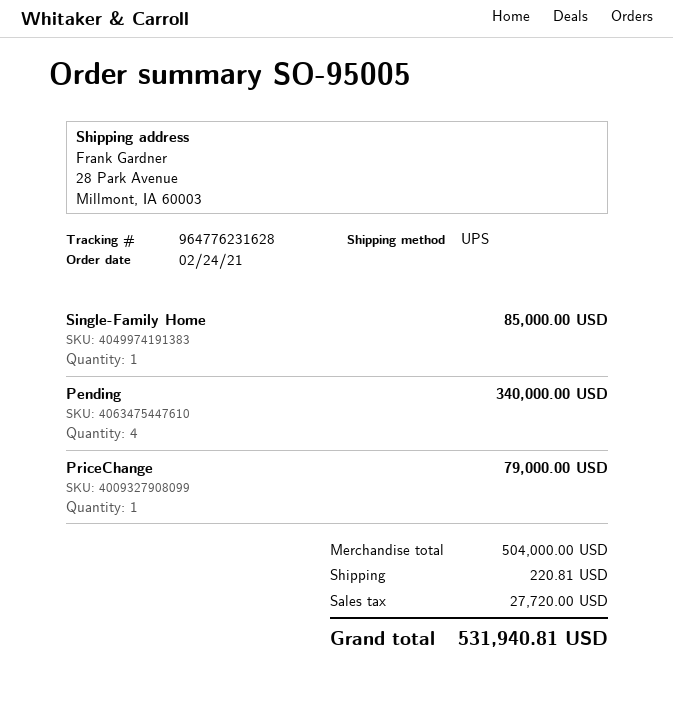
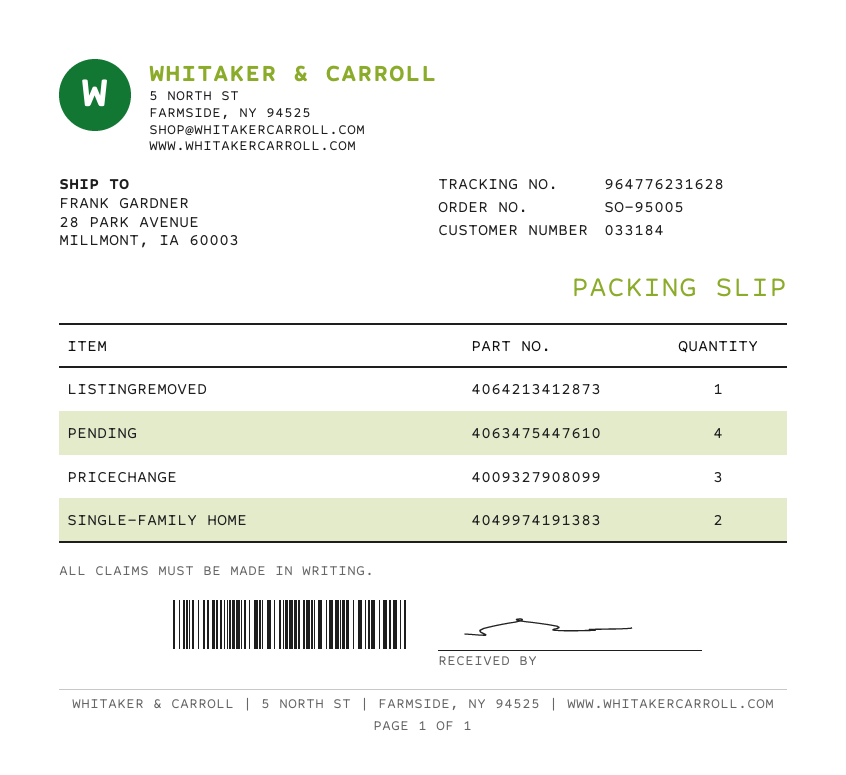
Single-Family Home: 1 -> 2
PriceChange: 1 -> 3
LISTINGREMOVED: none -> 1

